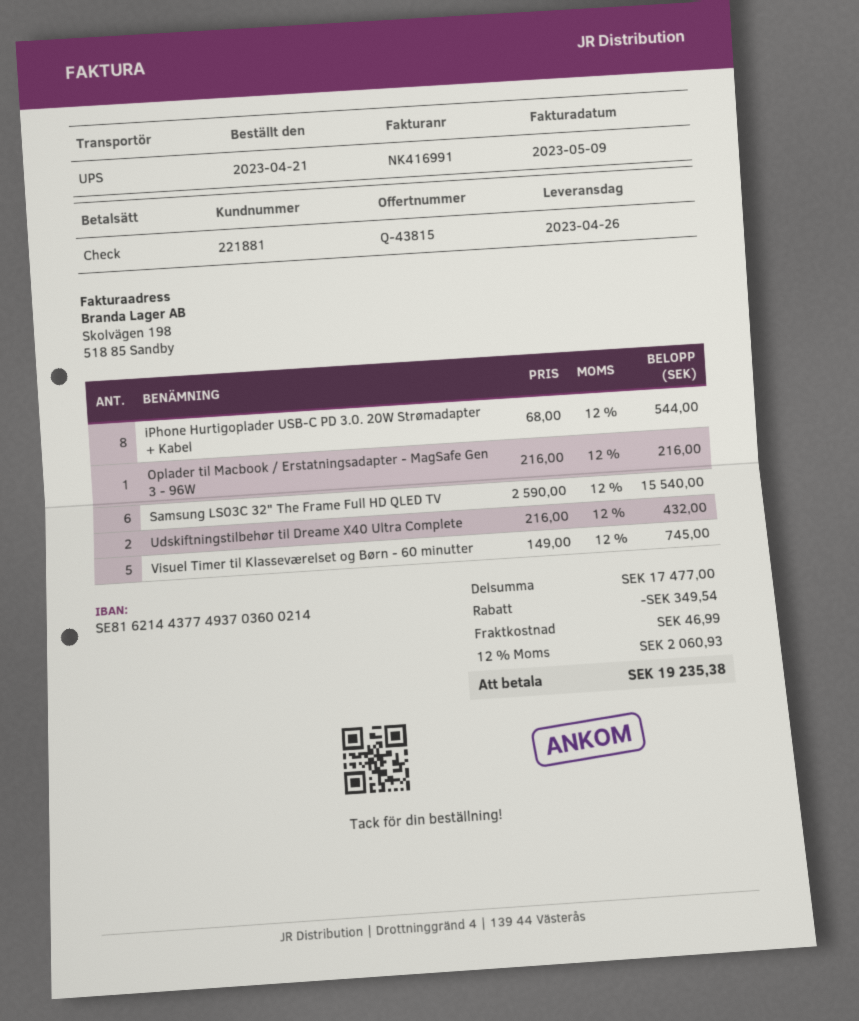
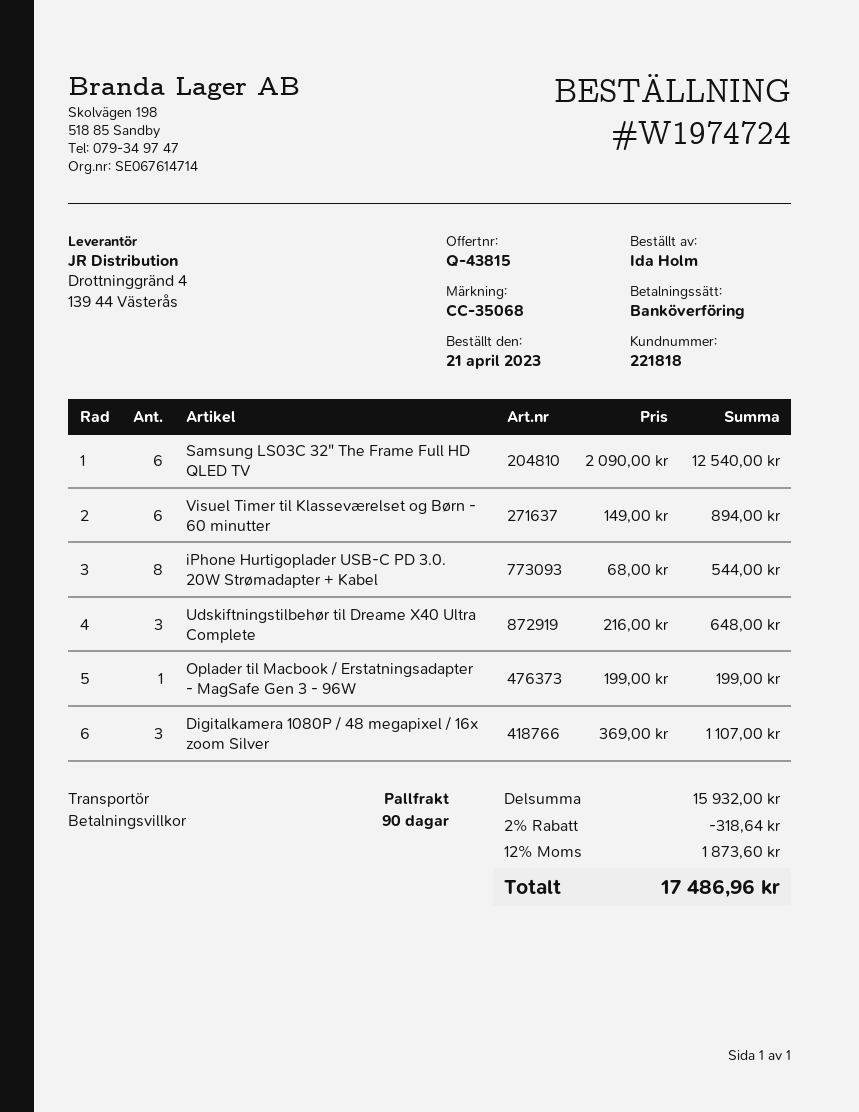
customer number: 221881 -> 221818
payment method: cheque -> bank transfer
shipping method: UPS -> pallet freight
Oplader til Macbook / Erstatningsadapter - MagSafe Gen 3 - 96W: 1 x 216.00 = 216.00 -> 1 x 199.00 = 199.00
Samsung LS03C 32" The Frame Full HD QLED TV: 6 x 2590.00 = 15540.00 -> 6 x 2090.00 = 12540.00
Udskiftningstilbehør til Dreame X40 Ultra Complete: 2 x 216.00 = 432.00 -> 3 x 216.00 = 648.00
Visuel Timer til Klasseværelset og Børn - 60 minutter: 5 x 149.00 = 745.00 -> 6 x 149.00 = 894.00
Digitalkamera 1080P / 48 megapixel / 16x zoom Silver: none -> 3 x 369.00 = 1107.00
subtotal: 17477.00 -> 15932.00
discount: 349.54 -> 318.64
shipping: 46.99 -> none
tax: 12% = 2060.93 -> 12% = 1873.60
total: 19235.38 -> 17486.96

